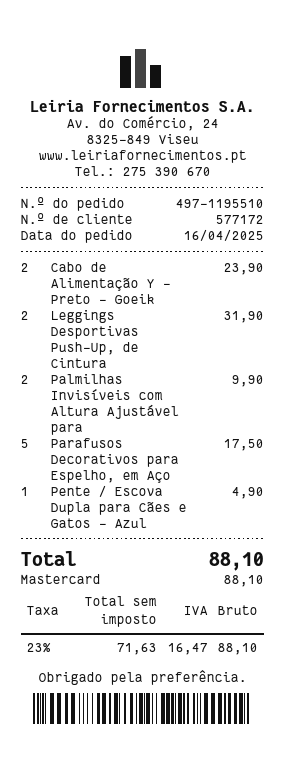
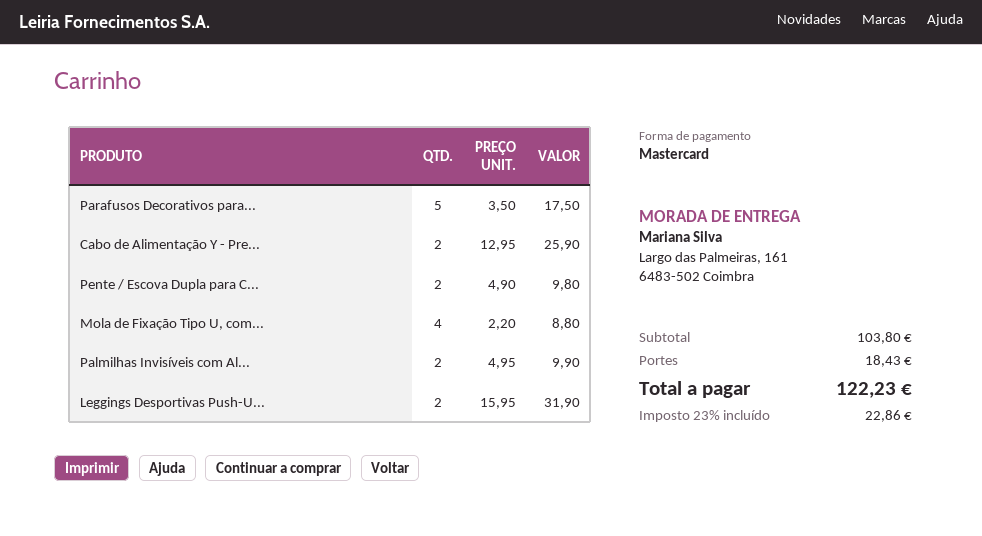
Cabo de Alimentação Y - Preto - Goeik: 2 for 23.90 -> 2 for 25.90
Pente / Escova Dupla para Cães e Gatos - Azul: 1 for 4.90 -> 2 for 9.80
Mola de Fixação Tipo U, com...: none -> 4 for 8.80
shipping: none -> 18.43
tax: 23% = 16.47 -> 23% = 22.86
total: 88.10 -> 122.23

